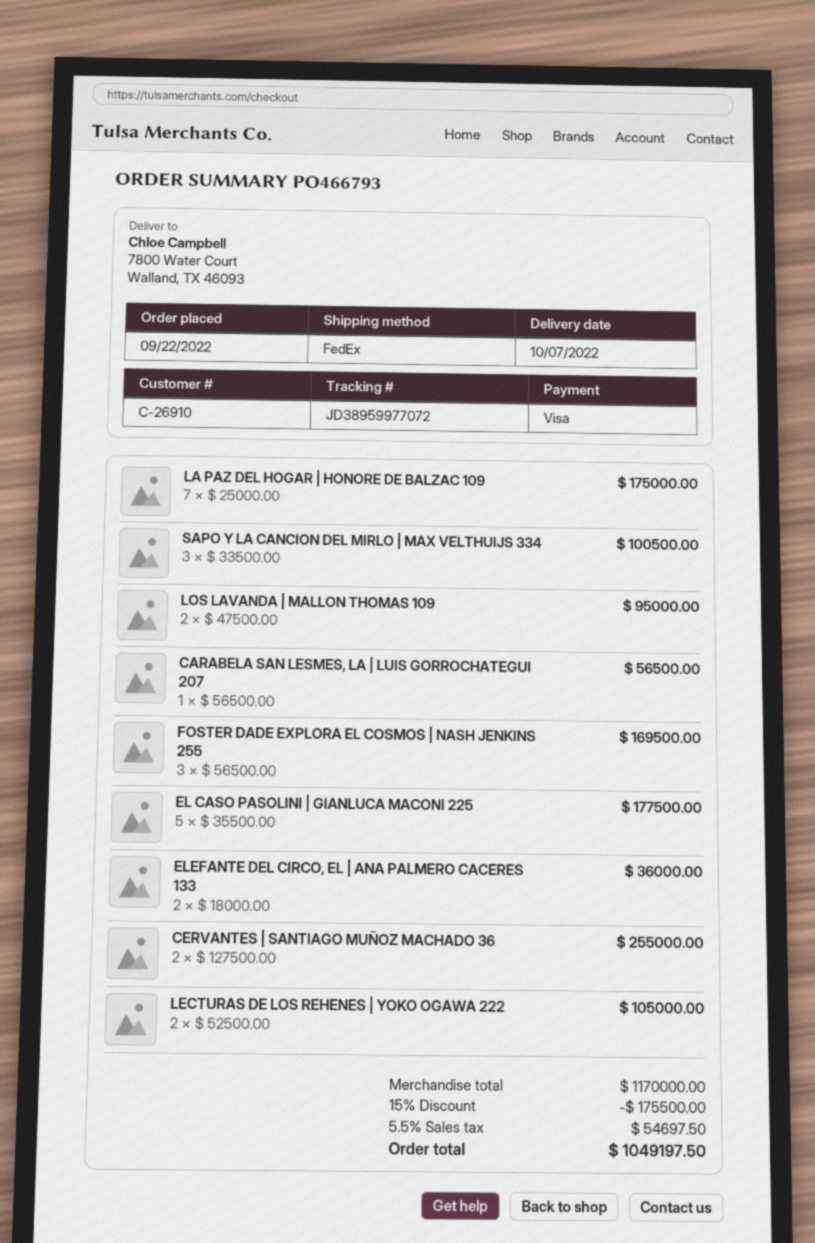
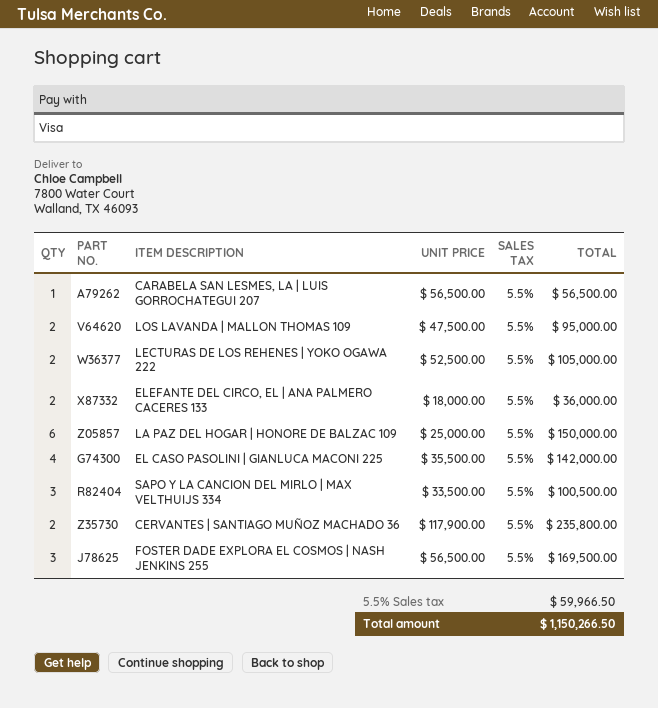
LA PAZ DEL HOGAR | HONORE DE BALZAC 109: 7 x 25000.00 = 175000.00 -> 6 x 25000.00 = 150000.00
EL CASO PASOLINI | GIANLUCA MACONI 225: 5 x 35500.00 = 177500.00 -> 4 x 35500.00 = 142000.00
CERVANTES | SANTIAGO MUÑOZ MACHADO 36: 2 x 127500.00 = 255000.00 -> 2 x 117900.00 = 235800.00
discount: 15% = 175500.00 -> none
tax: 5.5% = 54697.50 -> 5.5% = 59966.50
total: 1049197.50 -> 1150266.50

